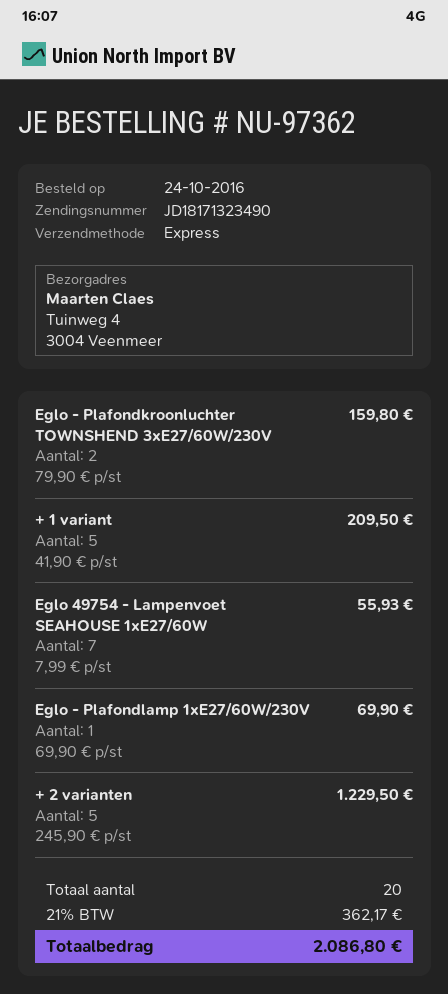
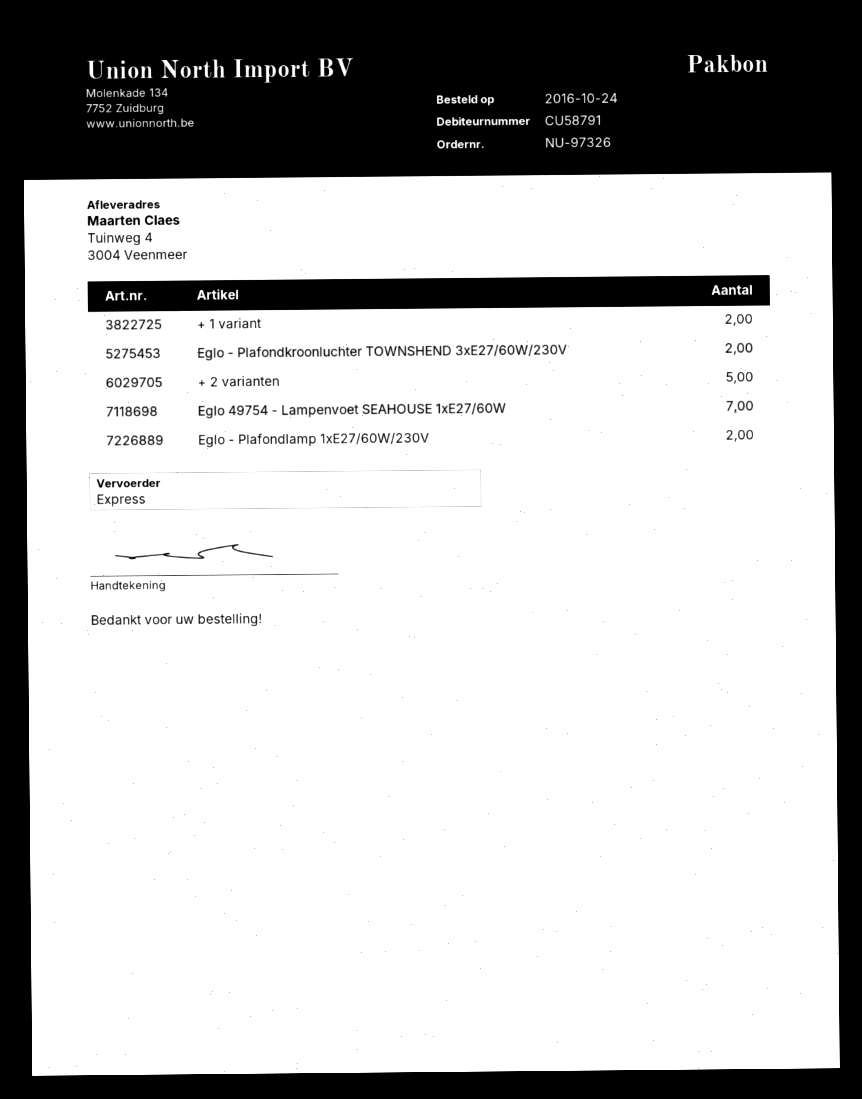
order number: NU-97362 -> NU-97326
+ 1 variant: 5 -> 2
Eglo - Plafondlamp 1xE27/60W/230V: 1 -> 2

